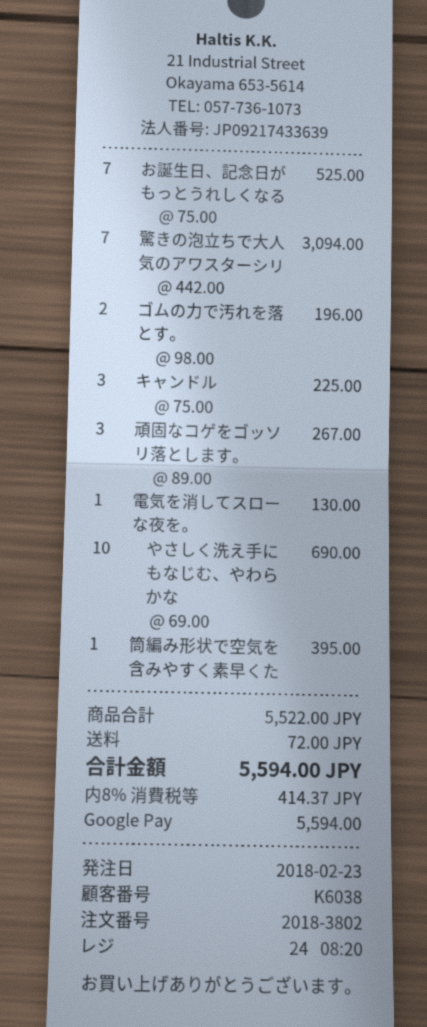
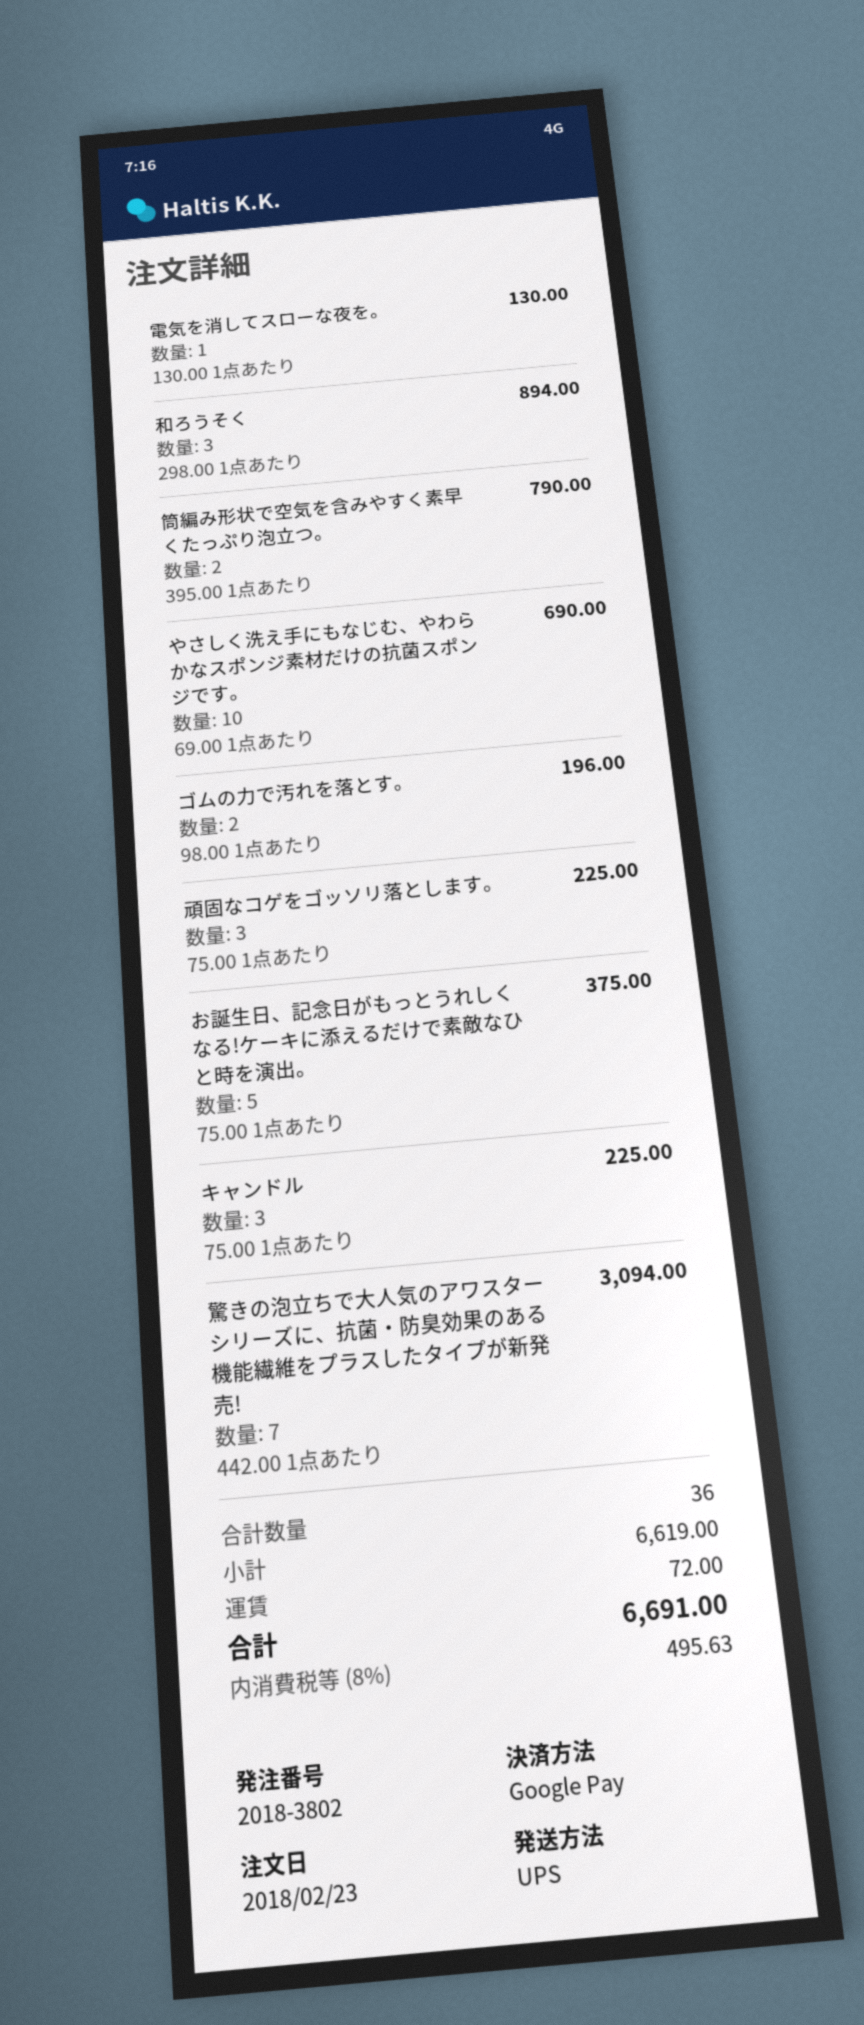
お誕生日、記念日がもっとうれしくなる: 7 x 75.00 = 525.00 -> 5 x 75.00 = 375.00
頑固なコゲをゴッソリ落とします。: 3 x 89.00 = 267.00 -> 3 x 75.00 = 225.00
筒編み形状で空気を含みやすく素早くた: 1 x 395.00 = 395.00 -> 2 x 395.00 = 790.00
和ろうそく: none -> 3 x 298.00 = 894.00
subtotal: 5522.00 -> 6619.00
tax: 8% = 414.37 -> 8% = 495.63
total: 5594.00 -> 6691.00

